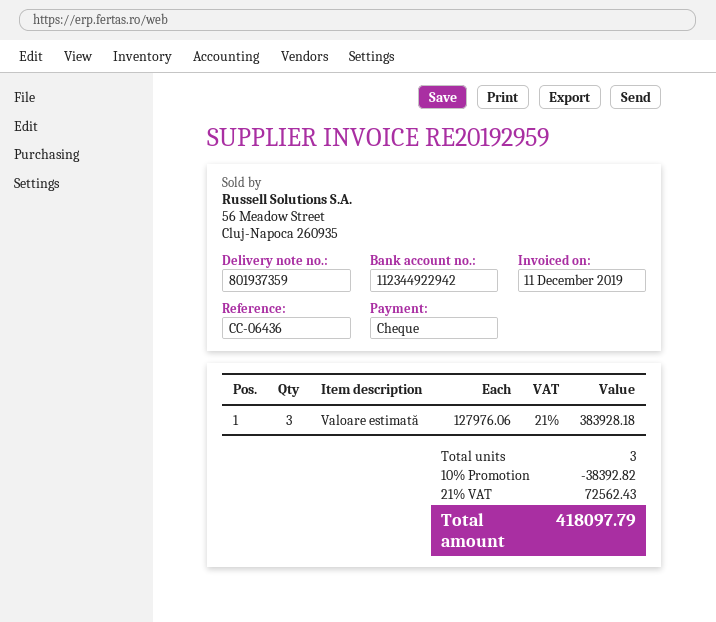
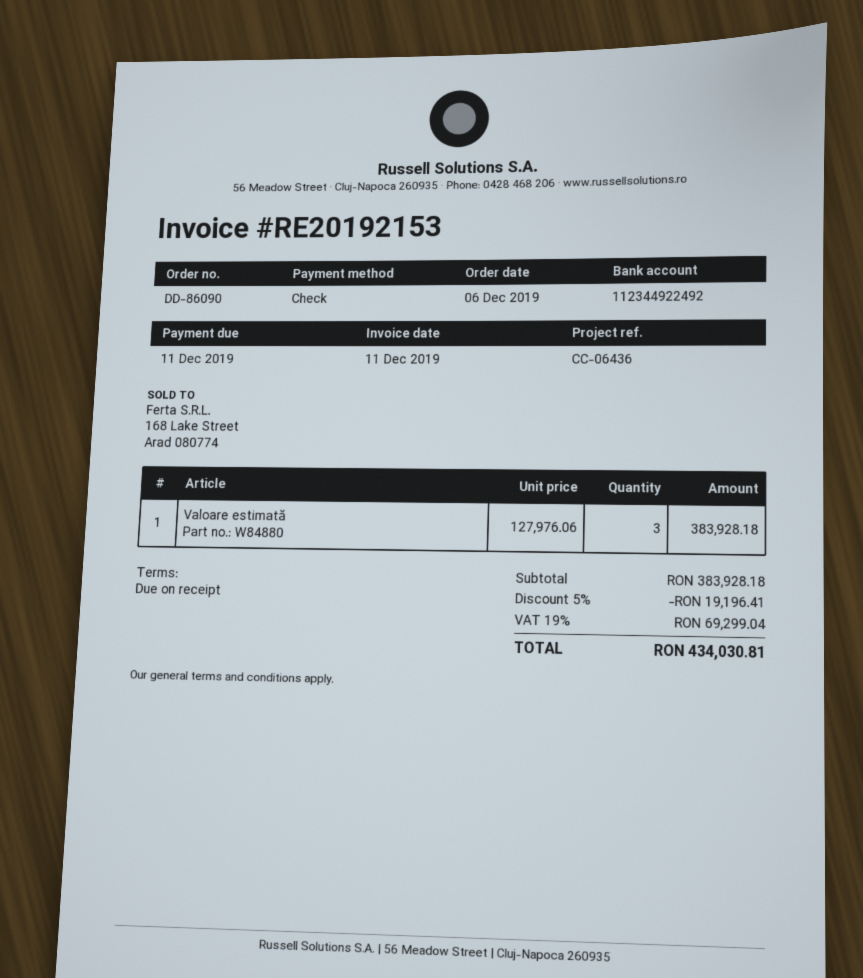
invoice number: RE20192959 -> RE20192153
bank account: 112344922942 -> 112344922492
discount: 10% = 38392.82 -> 5% = 19196.41
tax: 21% = 72562.43 -> 19% = 69299.04
total: 418097.79 -> 434030.81

